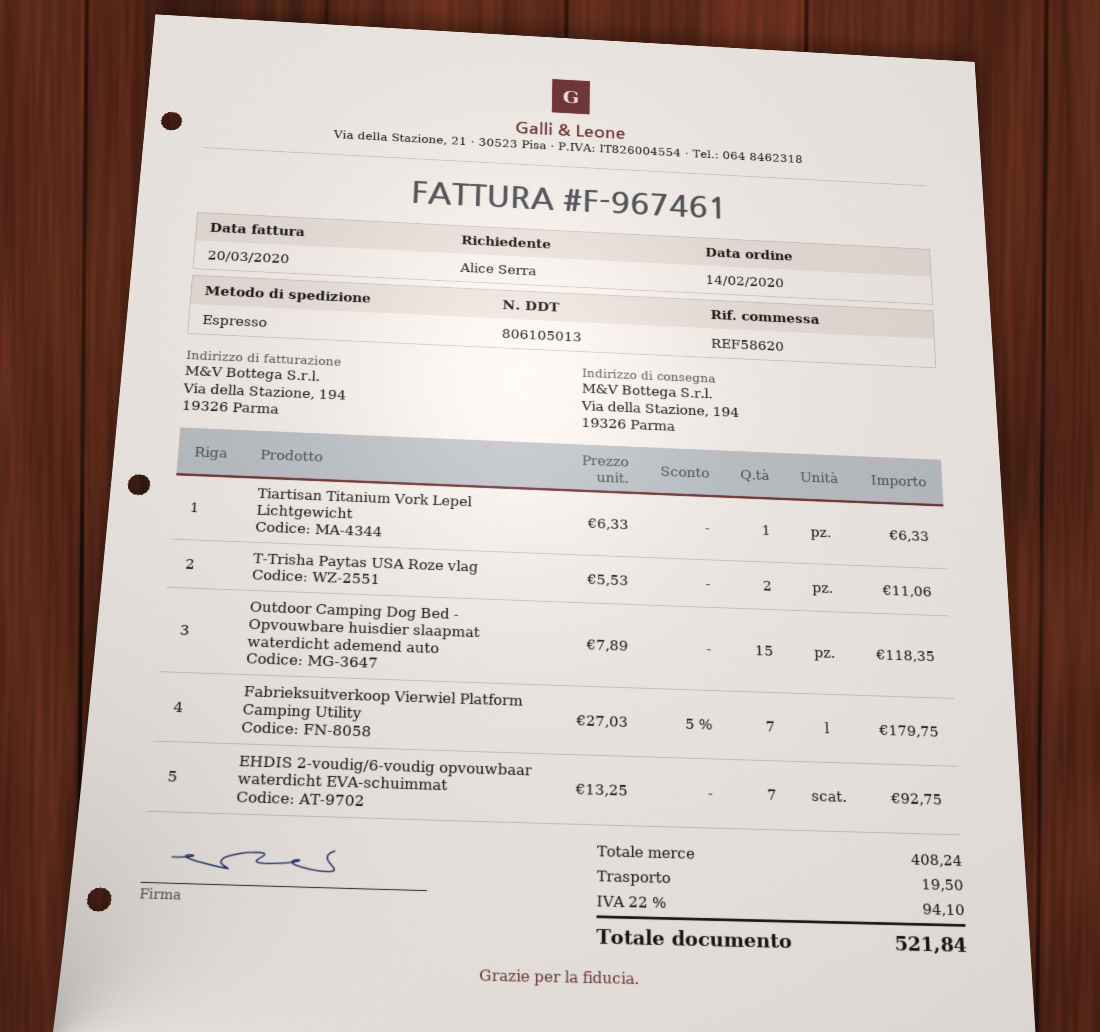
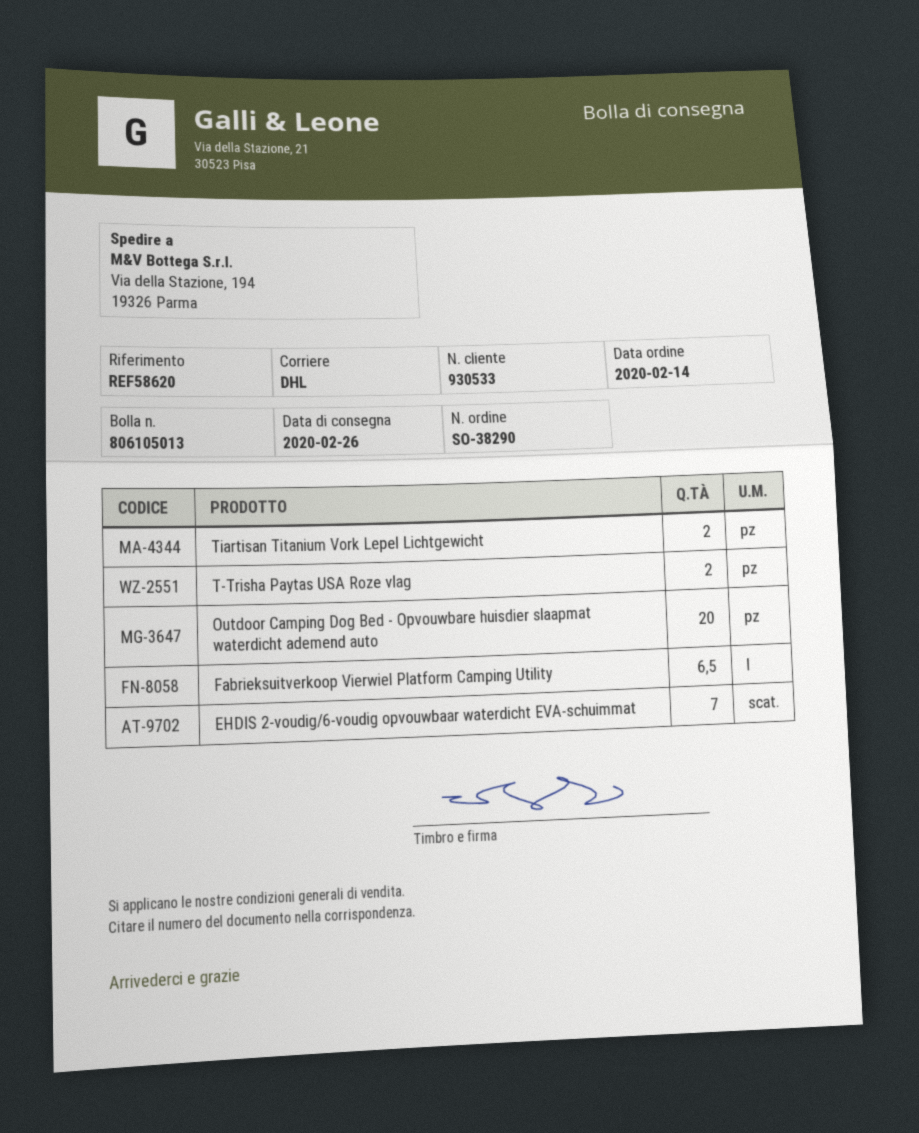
shipping method: express -> DHL
Tiartisan Titanium Vork Lepel Lichtgewicht: 1 -> 2
Outdoor Camping Dog Bed - Opvouwbare huisdier slaapmat waterdicht ademend auto: 15 -> 20
Fabrieksuitverkoop Vierwiel Platform Camping Utility: 7 -> 6.5

